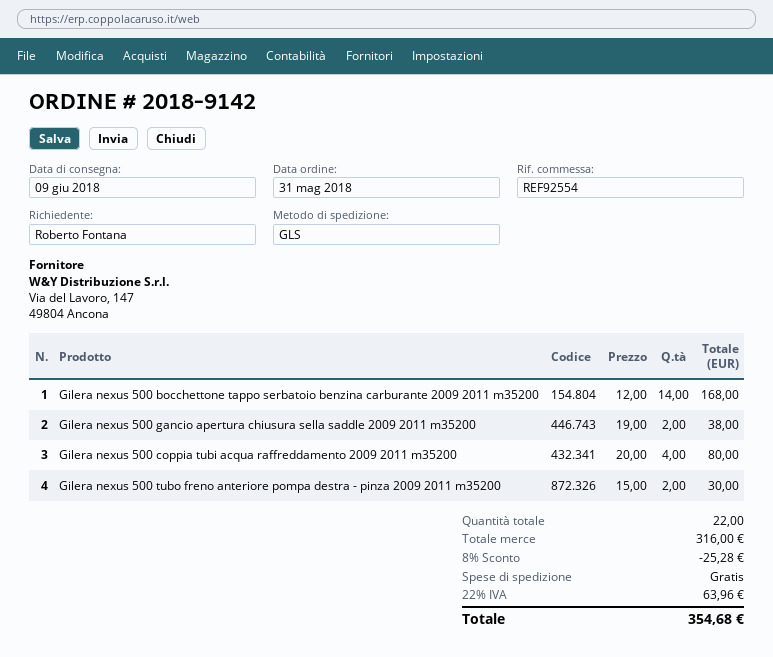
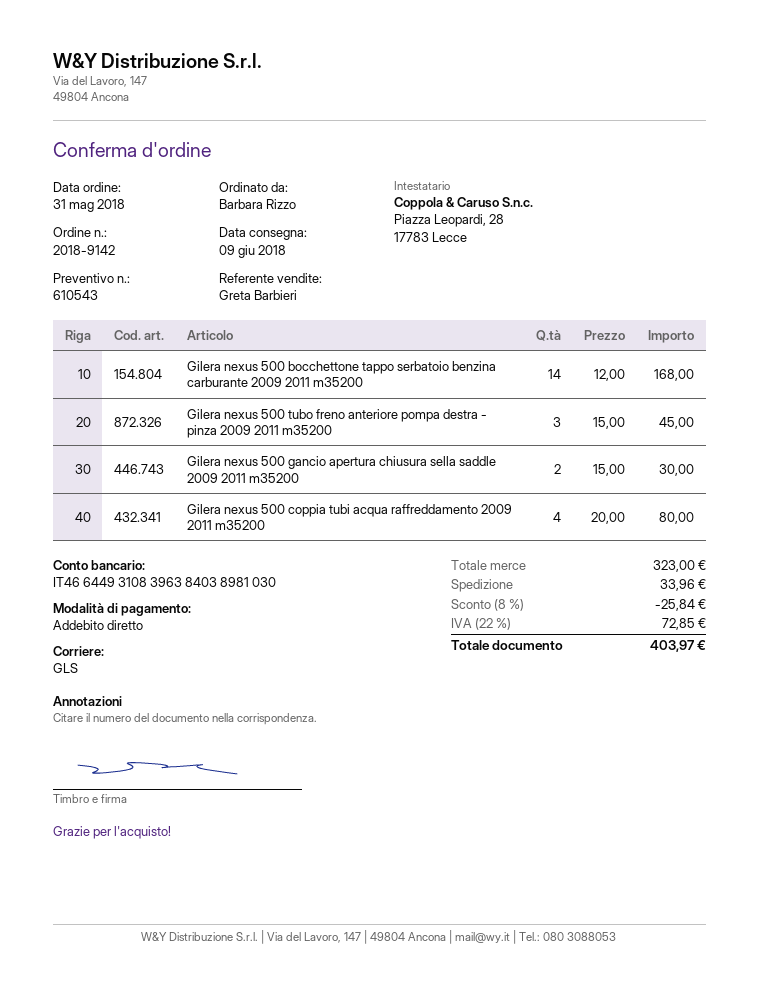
ordered by: Roberto Fontana -> Barbara Rizzo
Gilera nexus 500 gancio apertura chiusura sella saddle 2009 2011 m35200: 2 x 19.00 = 38.00 -> 2 x 15.00 = 30.00
Gilera nexus 500 tubo freno anteriore pompa destra - pinza 2009 2011 m35200: 2 x 15.00 = 30.00 -> 3 x 15.00 = 45.00
subtotal: 316.00 -> 323.00
discount: 8% = 25.28 -> 8% = 25.84
shipping: 0.00 -> 33.96
tax: 22% = 63.96 -> 22% = 72.85
total: 354.68 -> 403.97

